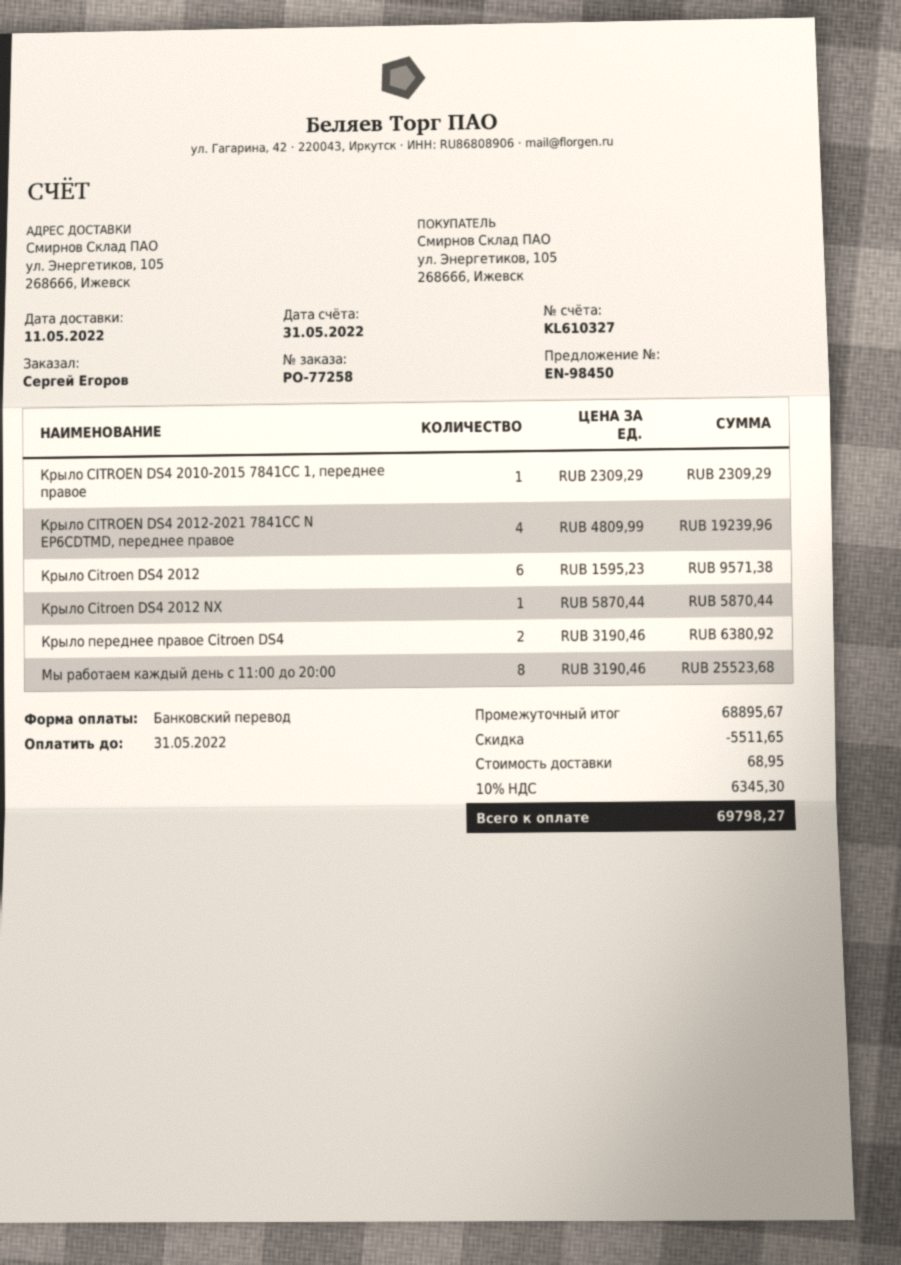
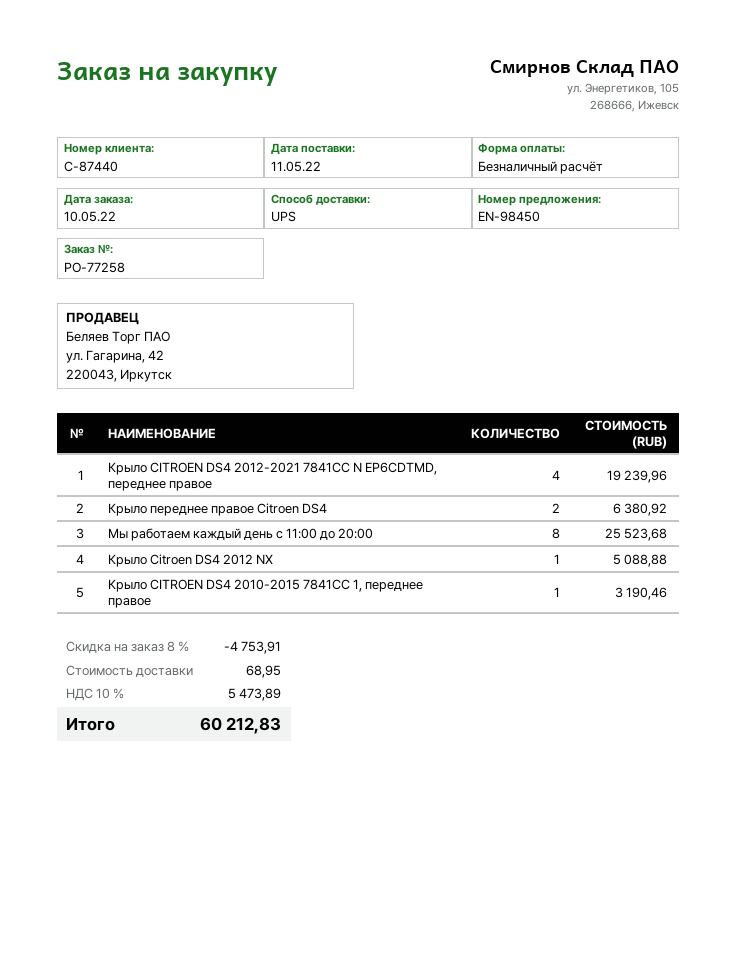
Крыло CITROEN DS4 2010-2015 7841CC 1, переднее правое: 1 for 2309.29 -> 1 for 3190.46
Крыло Citroen DS4 2012: 6 for 9571.38 -> none
Крыло Citroen DS4 2012 NX: 1 for 5870.44 -> 1 for 5088.88
discount: 5511.65 -> 4753.91
tax: 10% = 6345.30 -> 10% = 5473.89
total: 69798.27 -> 60212.83

